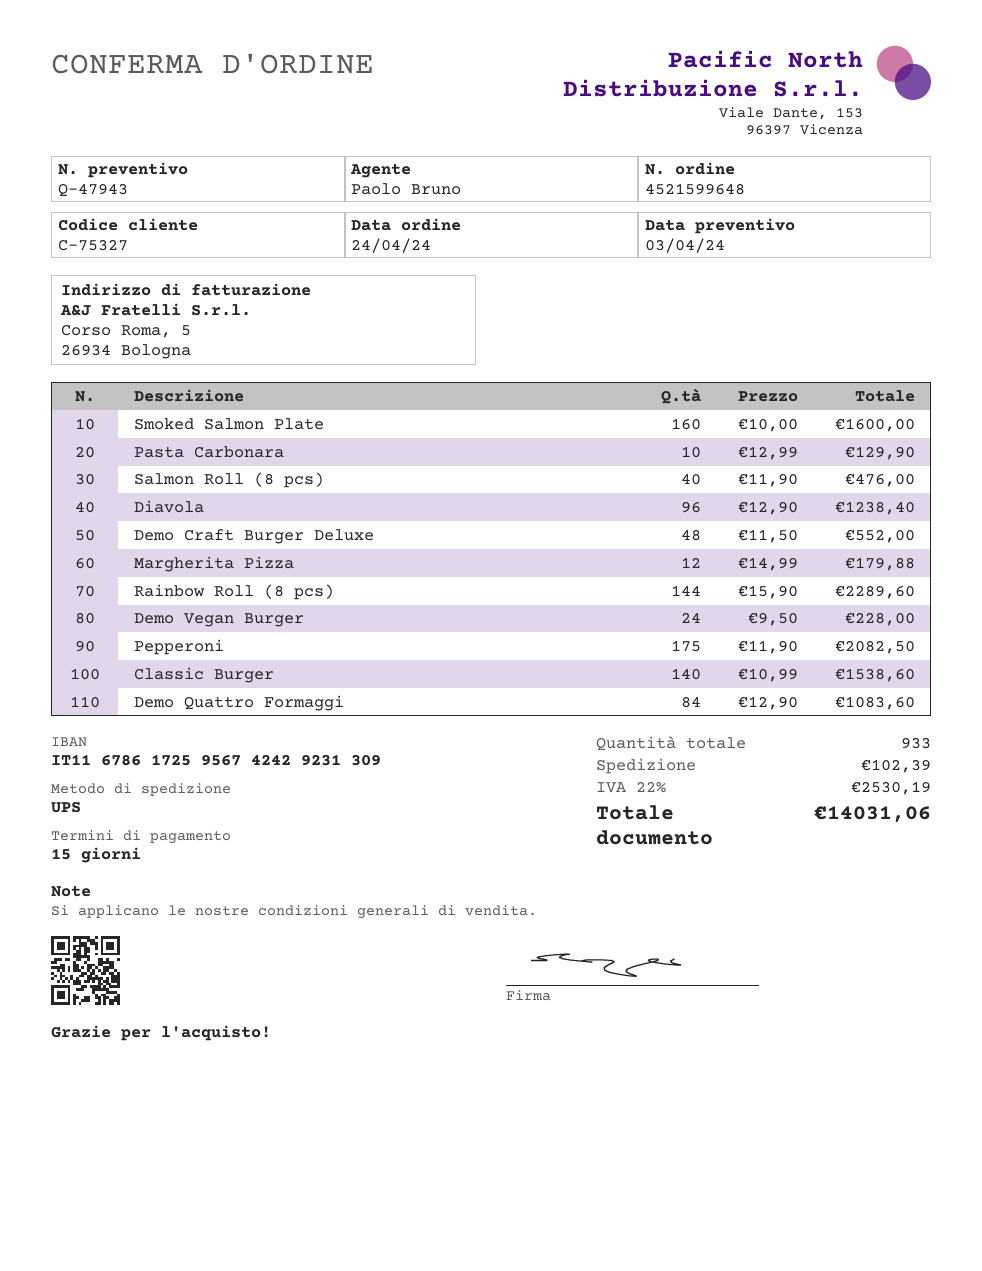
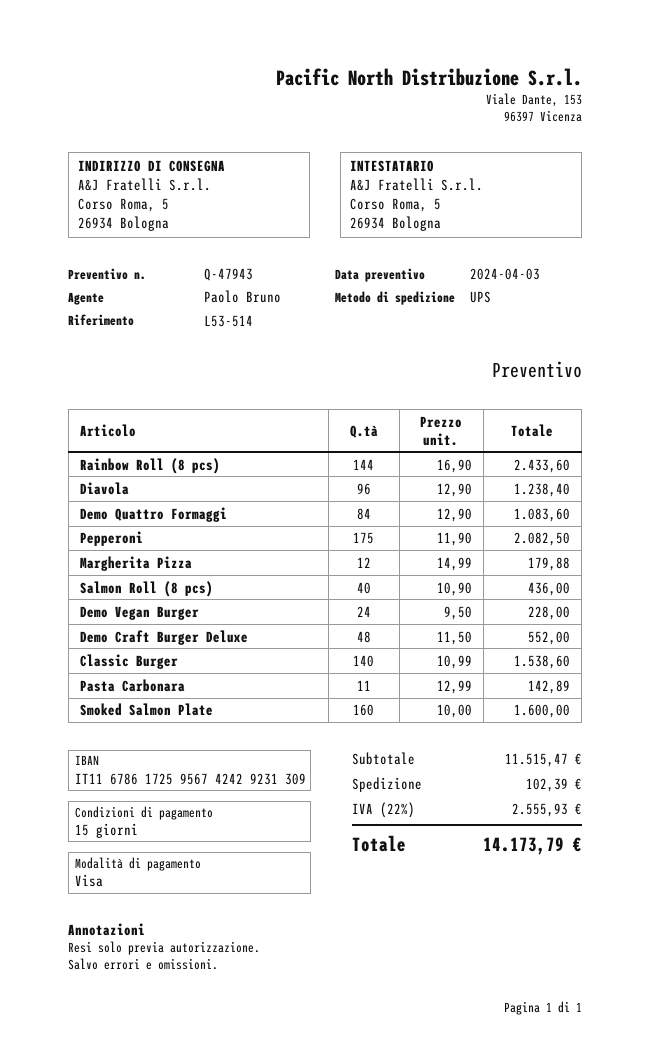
Pasta Carbonara: 10 x 12.99 = 129.90 -> 11 x 12.99 = 142.89
Salmon Roll (8 pcs): 40 x 11.90 = 476.00 -> 40 x 10.90 = 436.00
Rainbow Roll (8 pcs): 144 x 15.90 = 2289.60 -> 144 x 16.90 = 2433.60
tax: 22% = 2530.19 -> 22% = 2555.93
total: 14031.06 -> 14173.79

